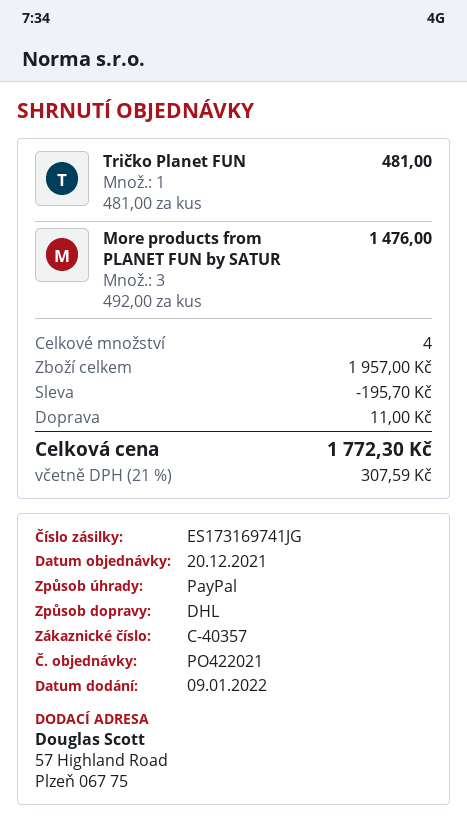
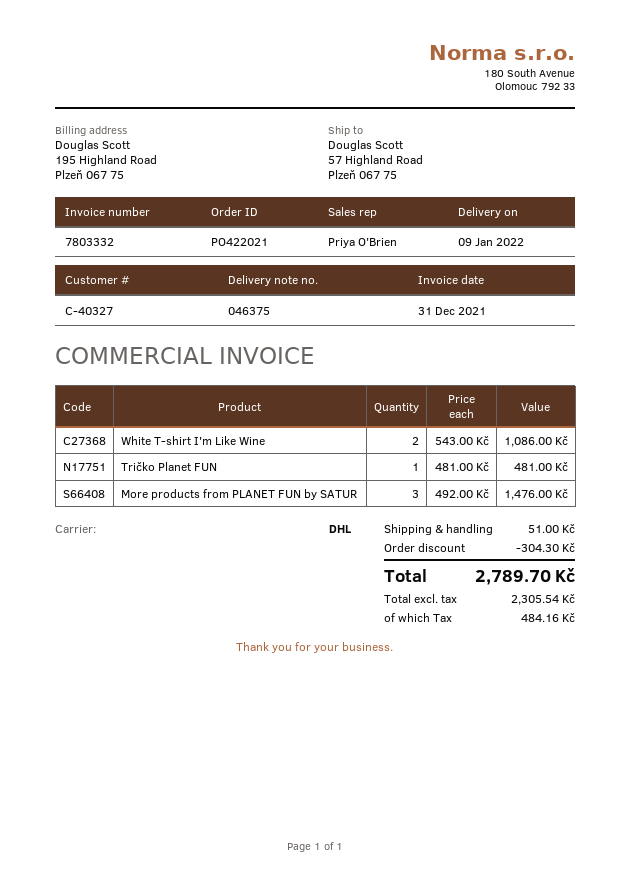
customer number: C-40357 -> C-40327
White T-shirt I'm Like Wine: none -> 2 x 543.00 = 1086.00
discount: 195.70 -> 304.30
shipping: 11.00 -> 51.00
tax: 307.59 -> 484.16
total: 1772.30 -> 2789.70

